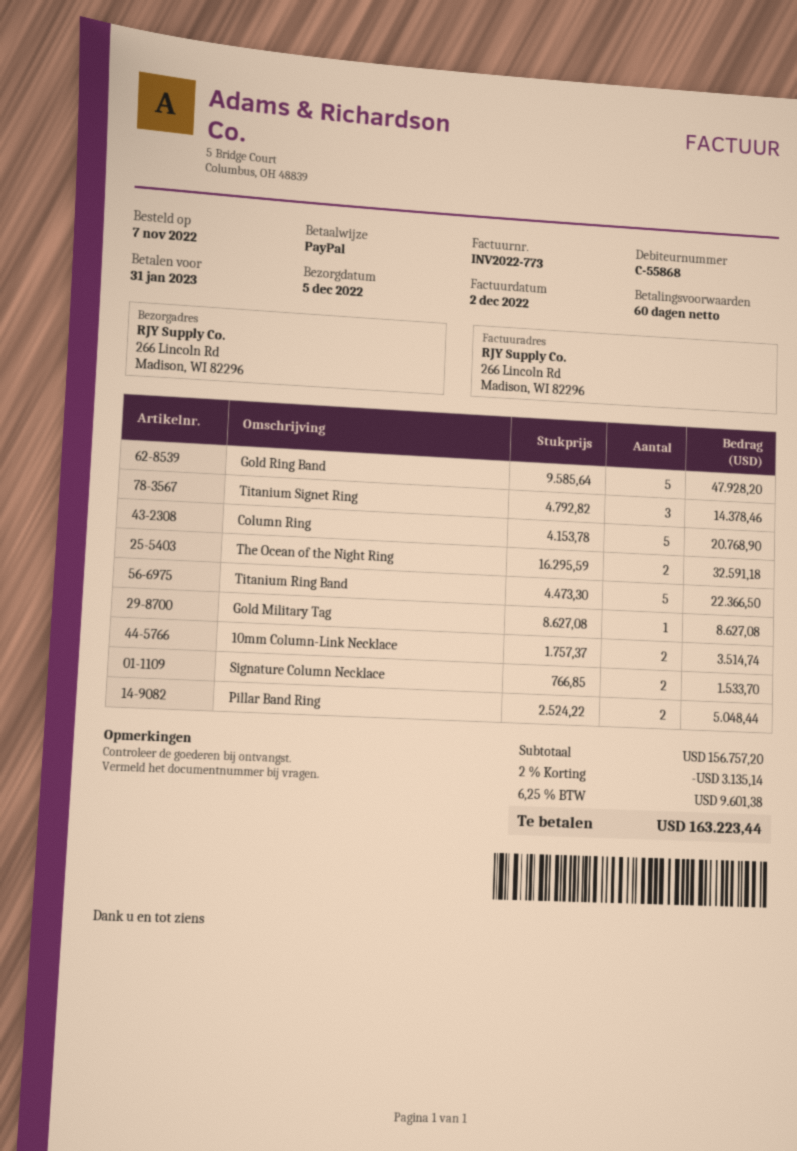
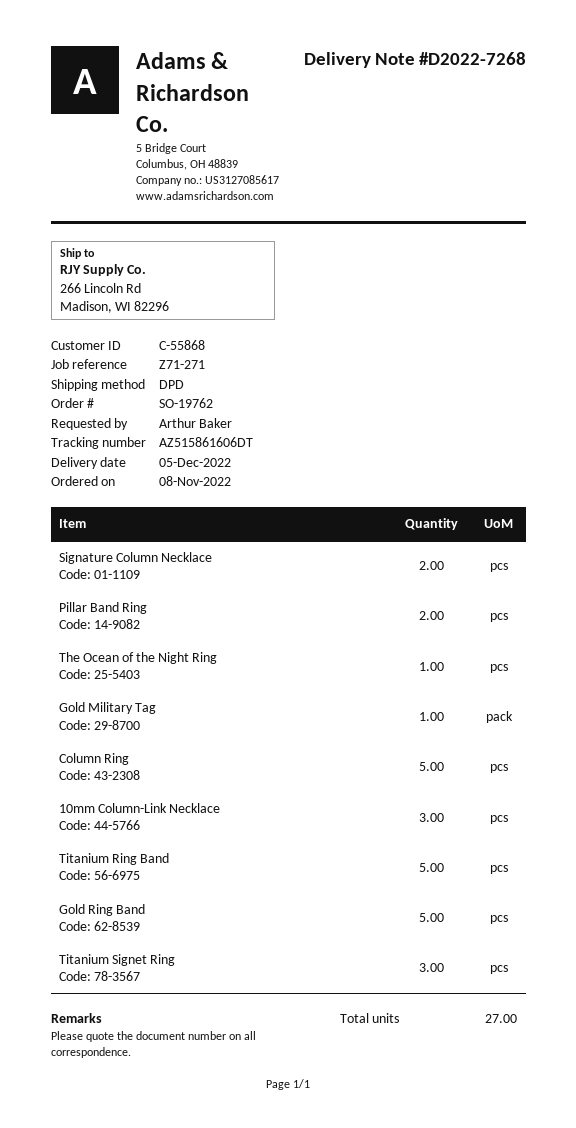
order date: 2022-11-07 -> 2022-11-08
The Ocean of the Night Ring: 2 -> 1
10mm Column-Link Necklace: 2 -> 3

